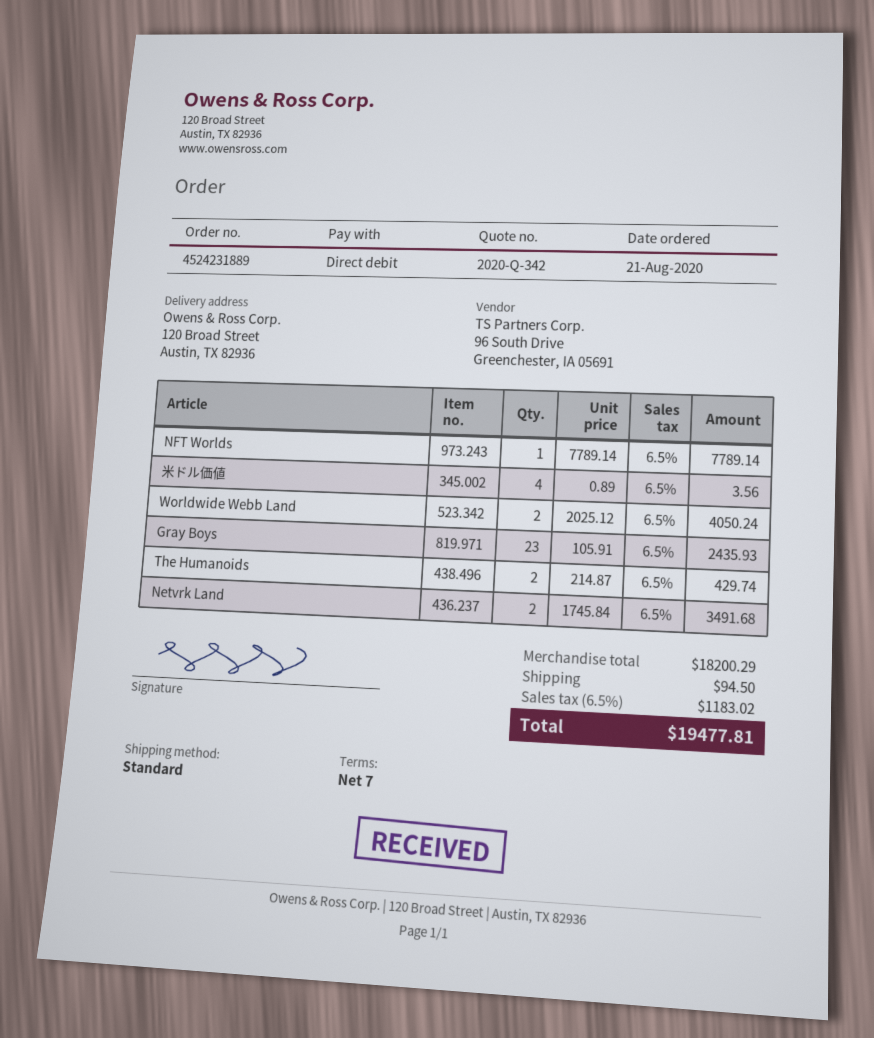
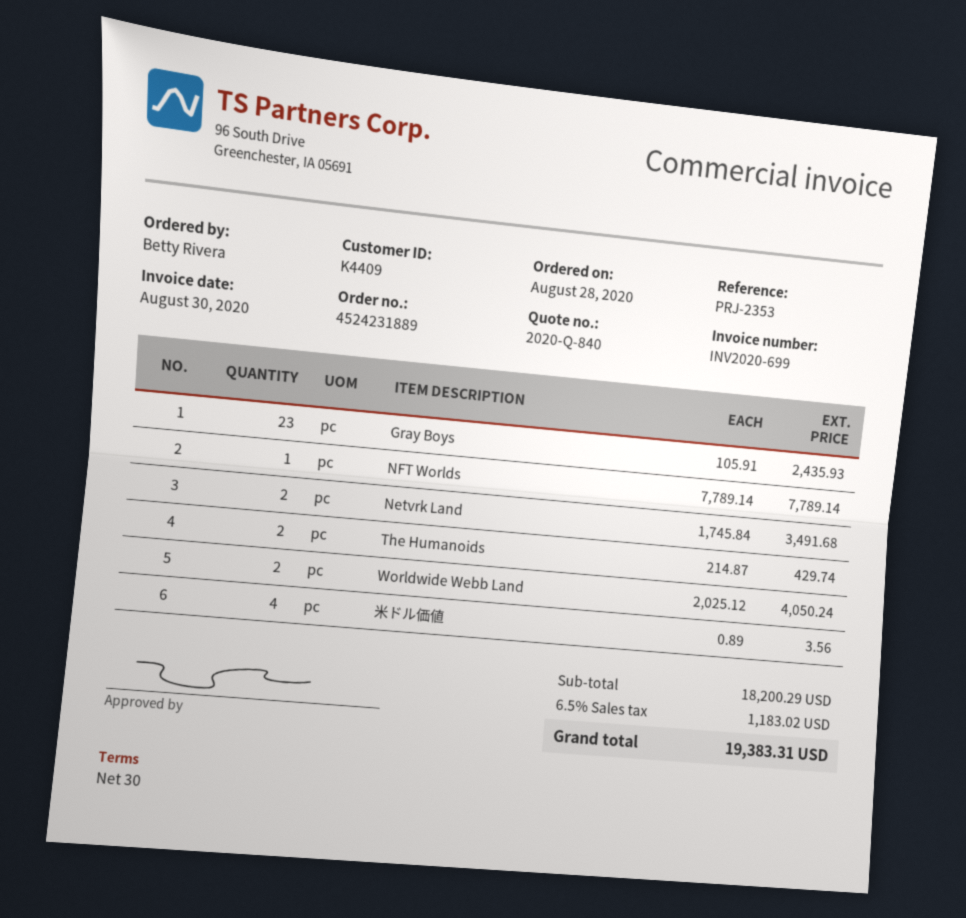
quote number: 2020-Q-342 -> 2020-Q-840
order date: 2020-08-21 -> 2020-08-28
payment terms: 7 days -> 30 days
shipping: 94.50 -> none
total: 19477.81 -> 19383.31

